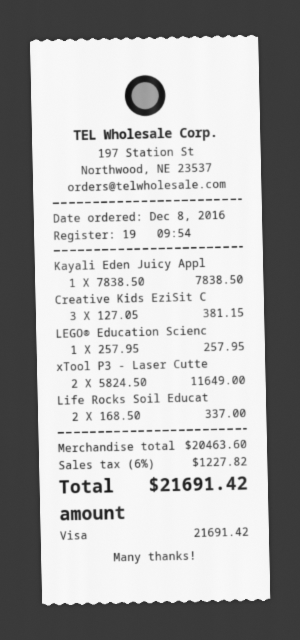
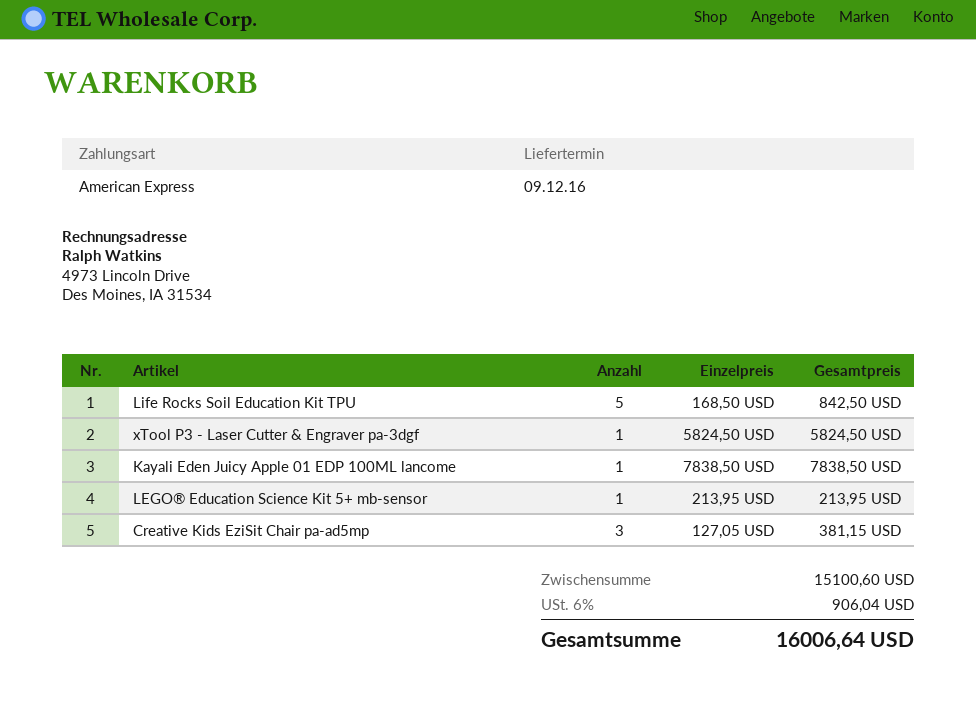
payment method: Visa -> American Express
LEGO® Education Scienc: 1 x 257.95 = 257.95 -> 1 x 213.95 = 213.95
xTool P3 - Laser Cutte: 2 x 5824.50 = 11649.00 -> 1 x 5824.50 = 5824.50
Life Rocks Soil Educat: 2 x 168.50 = 337.00 -> 5 x 168.50 = 842.50
subtotal: 20463.60 -> 15100.60
tax: 6% = 1227.82 -> 6% = 906.04
total: 21691.42 -> 16006.64

